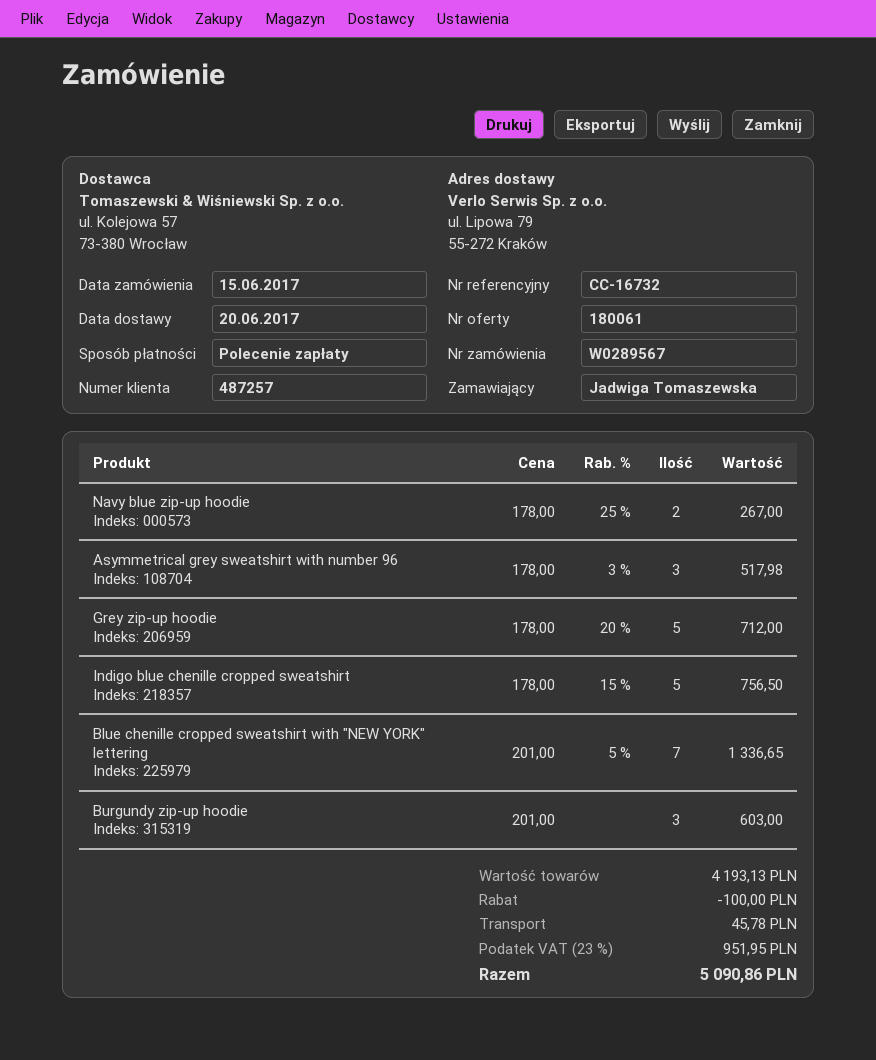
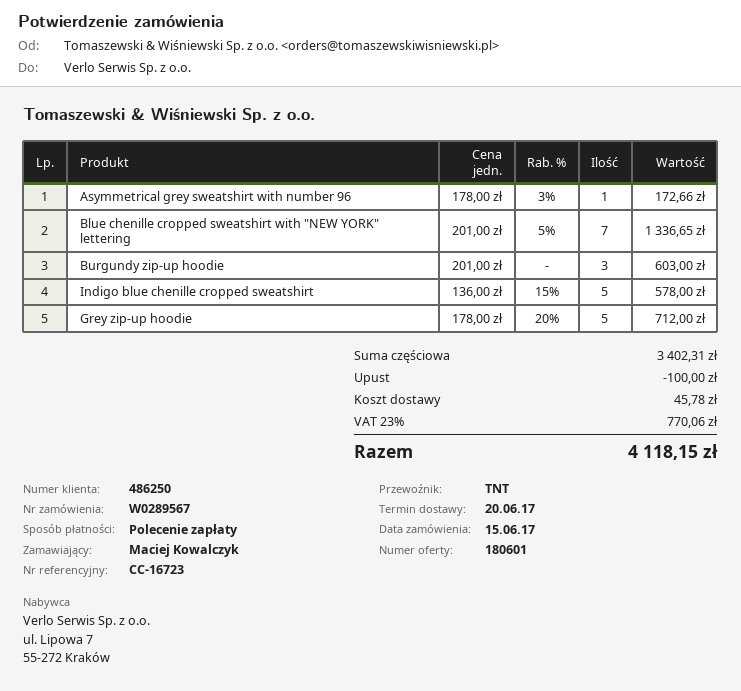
quote number: 180061 -> 180601
customer number: 487257 -> 486250
reference: CC-16732 -> CC-16723
ordered by: Jadwiga Tomaszewska -> Maciej Kowalczyk
Navy blue zip-up hoodie: 2 x 178.00 - 25% = 267.00 -> none
Asymmetrical grey sweatshirt with number 96: 3 x 178.00 - 3% = 517.98 -> 1 x 178.00 - 3% = 172.66
Indigo blue chenille cropped sweatshirt: 5 x 178.00 - 15% = 756.50 -> 5 x 136.00 - 15% = 578.00
subtotal: 4193.13 -> 3402.31
tax: 23% = 951.95 -> 23% = 770.06
total: 5090.86 -> 4118.15

